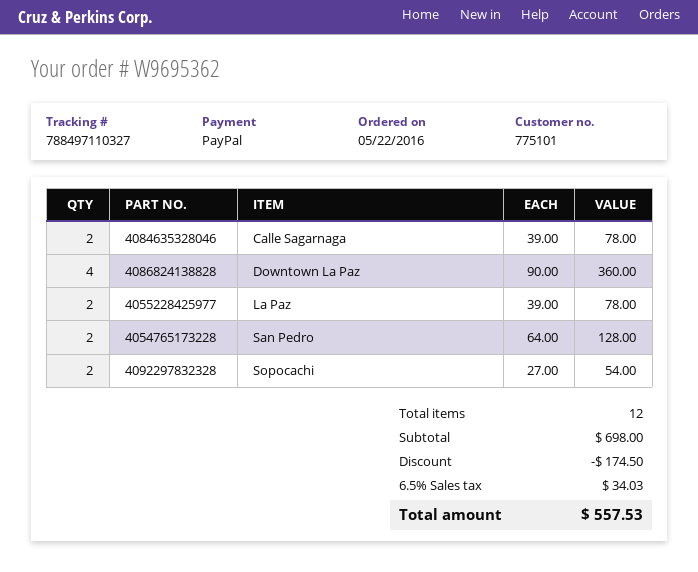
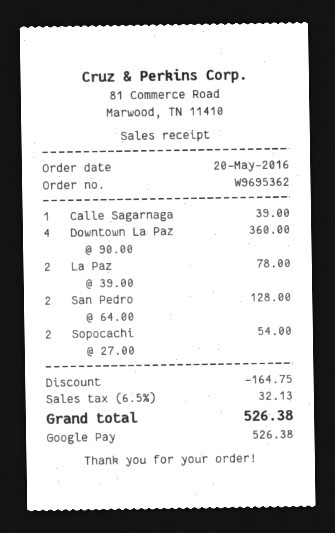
order date: 2016-05-22 -> 2016-05-20
payment method: PayPal -> Google Pay
Calle Sagarnaga: 2 x 39.00 = 78.00 -> 1 x 39.00 = 39.00
discount: 174.50 -> 164.75
tax: 6.5% = 34.03 -> 6.5% = 32.13
total: 557.53 -> 526.38

